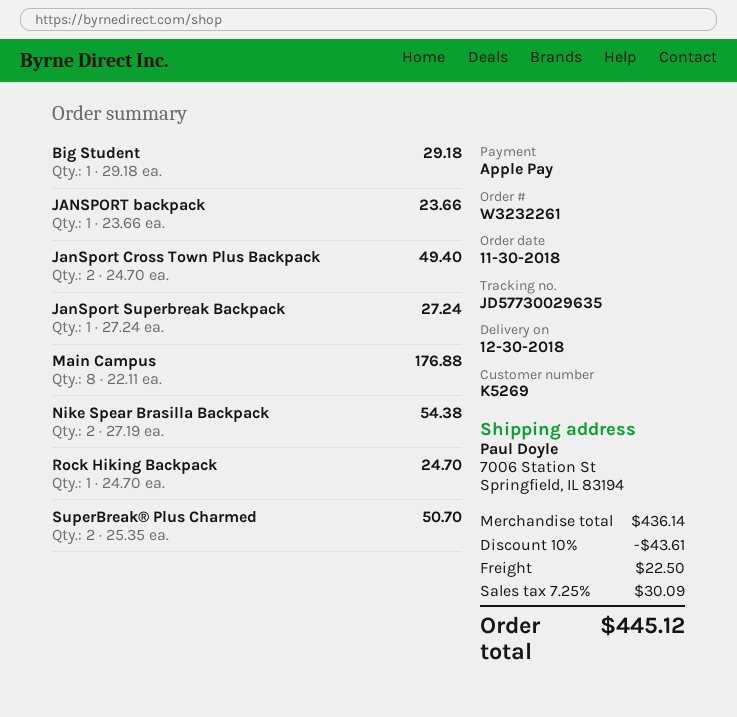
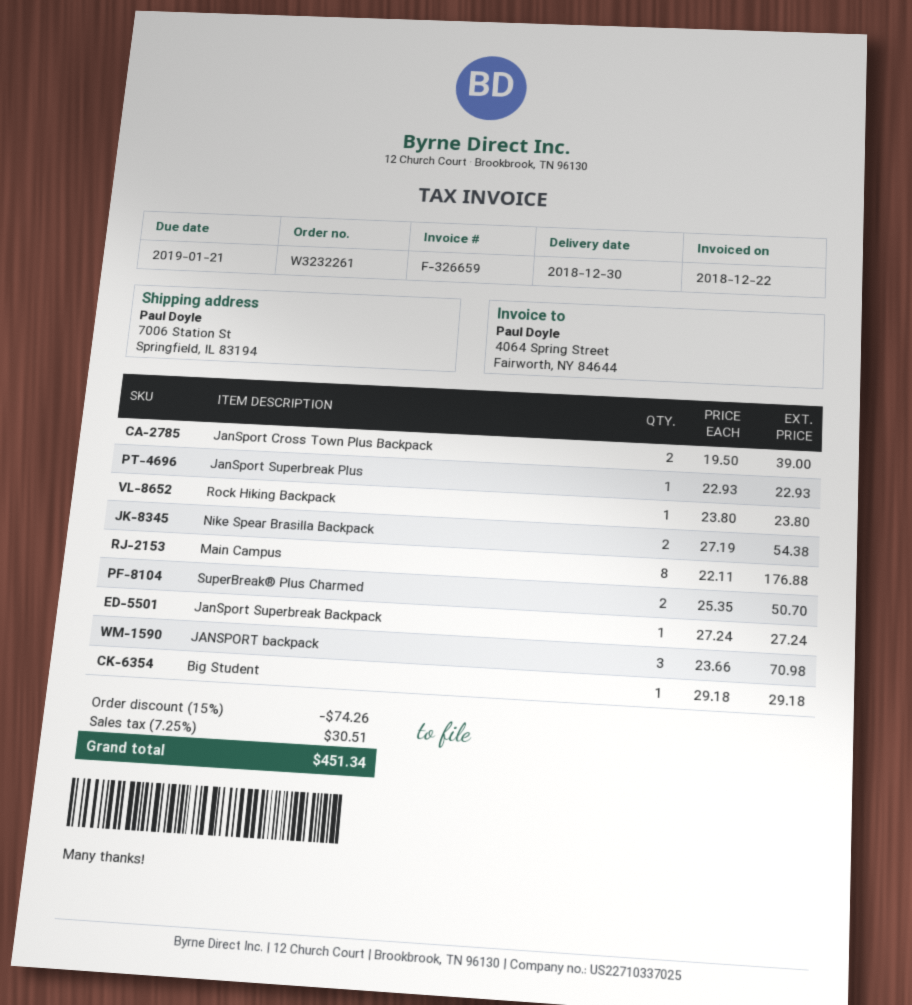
JANSPORT backpack: 1 x 23.66 = 23.66 -> 3 x 23.66 = 70.98
JanSport Cross Town Plus Backpack: 2 x 24.70 = 49.40 -> 2 x 19.50 = 39.00
Rock Hiking Backpack: 1 x 24.70 = 24.70 -> 1 x 23.80 = 23.80
JanSport Superbreak Plus: none -> 1 x 22.93 = 22.93
discount: 10% = 43.61 -> 15% = 74.26
shipping: 22.50 -> none
tax: 7.25% = 30.09 -> 7.25% = 30.51
total: 445.12 -> 451.34

